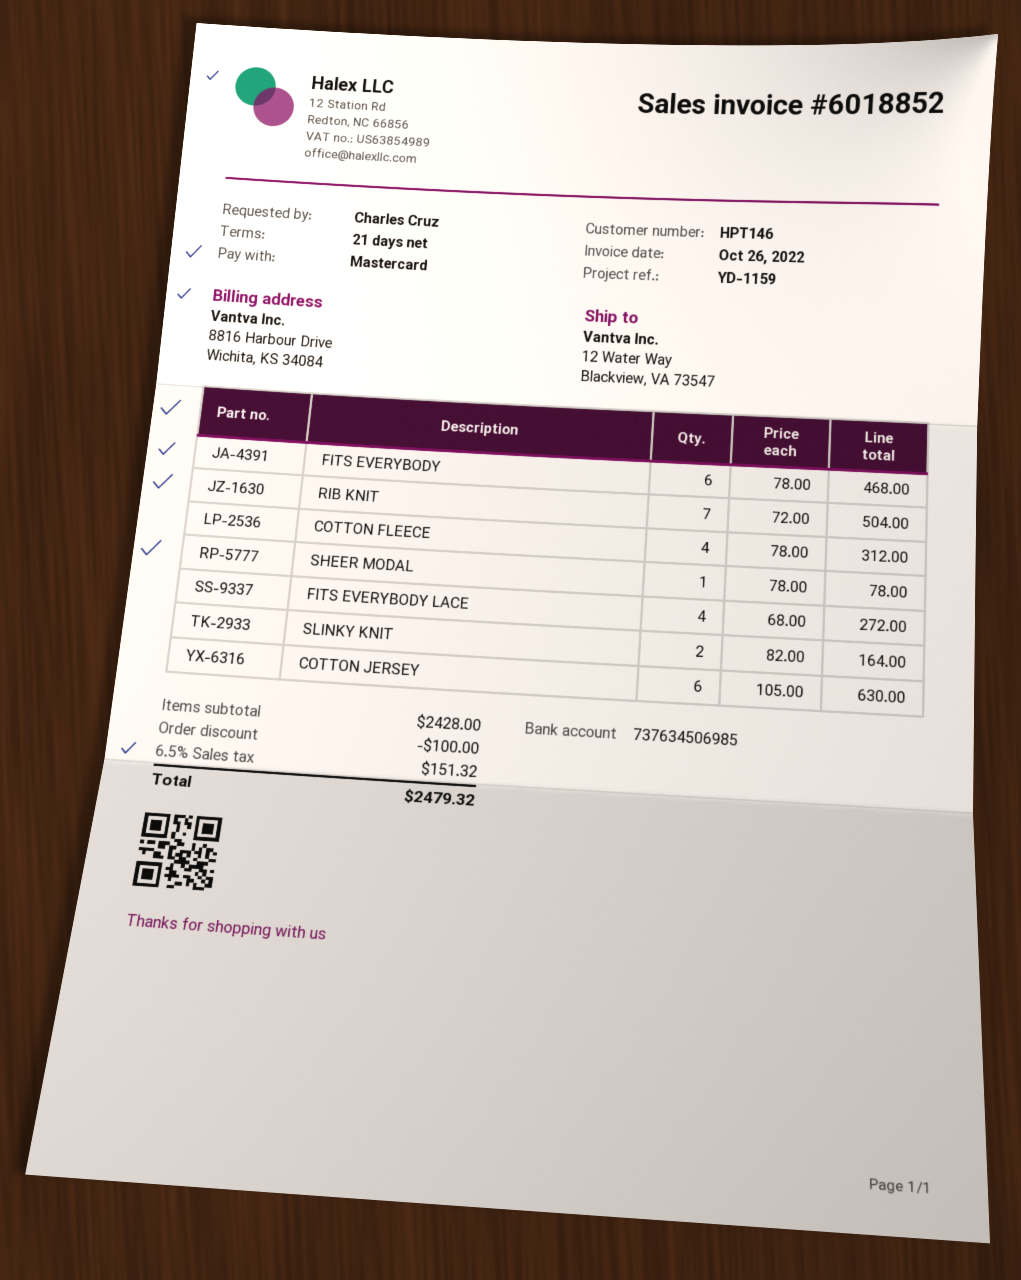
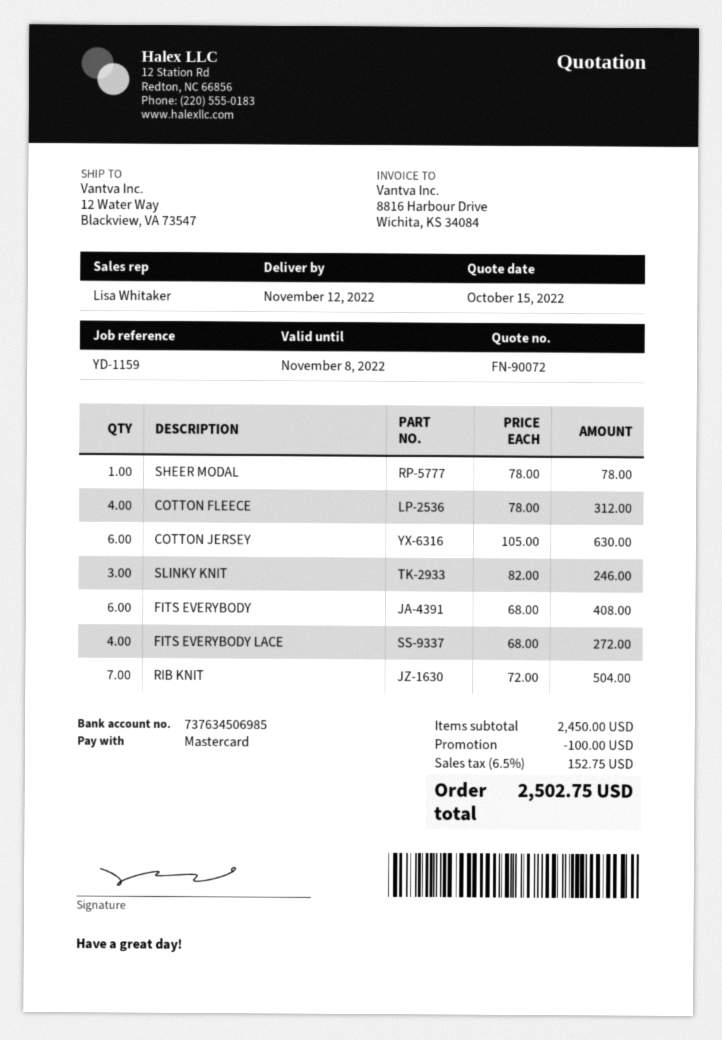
FITS EVERYBODY: 6 x 78.00 = 468.00 -> 6 x 68.00 = 408.00
SLINKY KNIT: 2 x 82.00 = 164.00 -> 3 x 82.00 = 246.00
subtotal: 2428.00 -> 2450.00
tax: 6.5% = 151.32 -> 6.5% = 152.75
total: 2479.32 -> 2502.75

